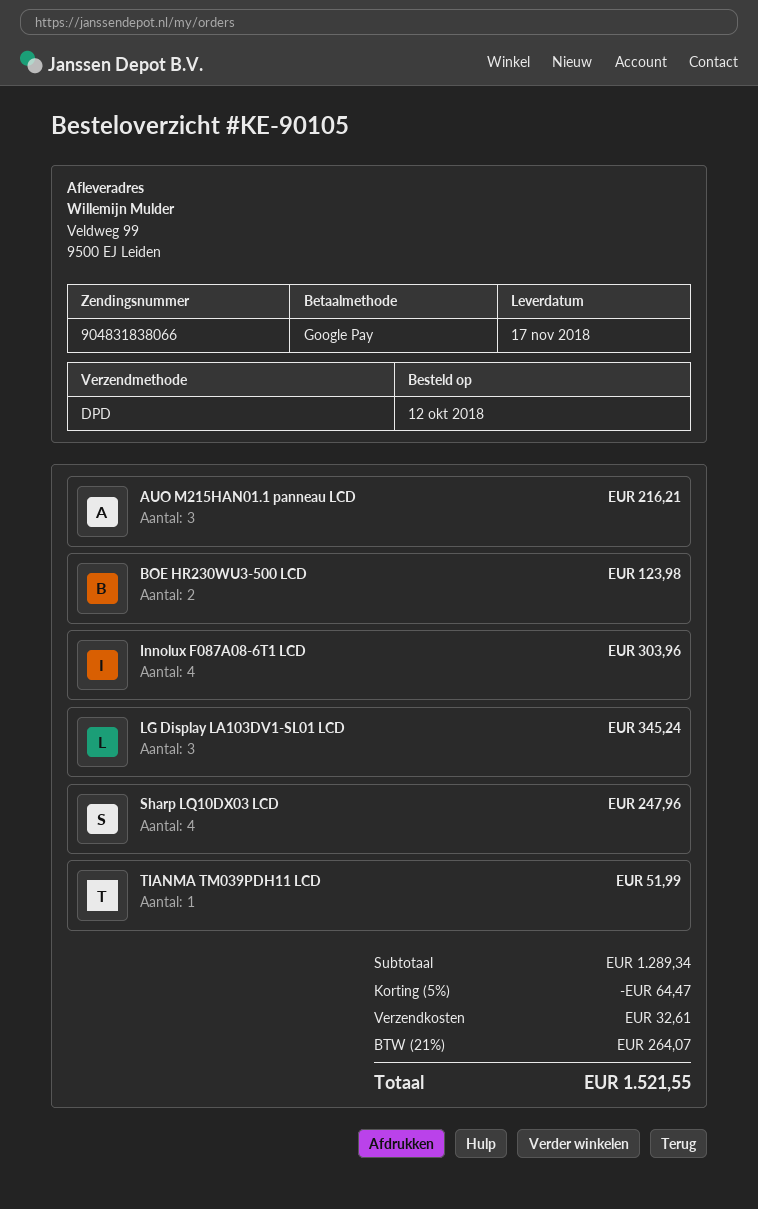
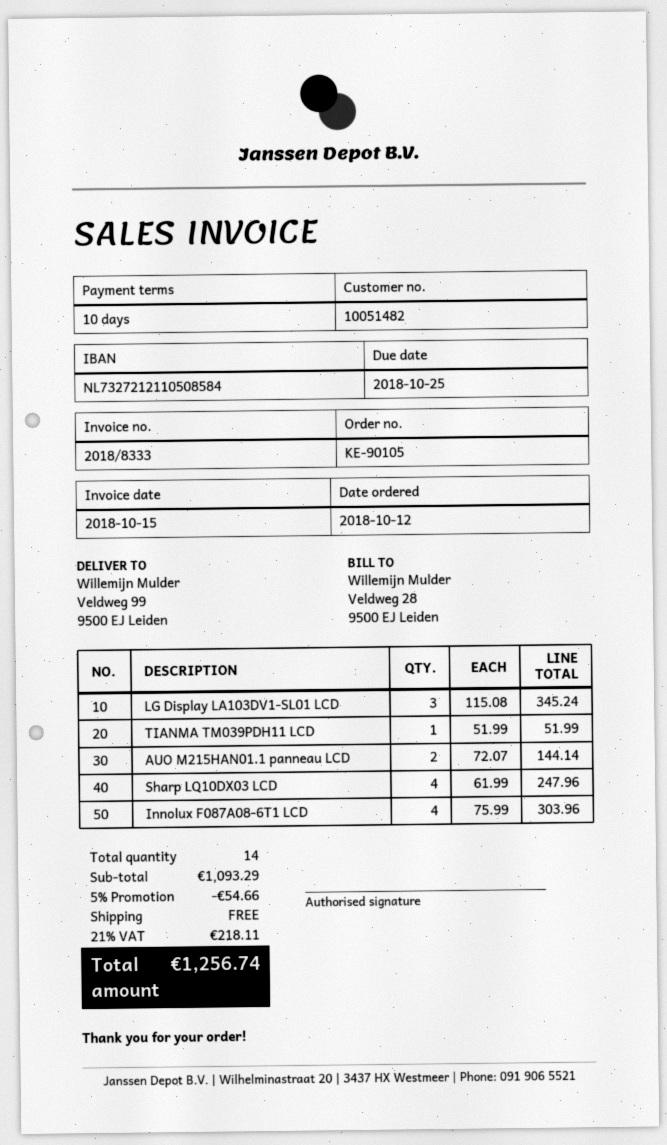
AUO M215HAN01.1 panneau LCD: 3 for 216.21 -> 2 for 144.14
BOE HR230WU3-500 LCD: 2 for 123.98 -> none
subtotal: 1289.34 -> 1093.29
discount: 5% = 64.47 -> 5% = 54.66
shipping: 32.61 -> 0.00
tax: 21% = 264.07 -> 21% = 218.11
total: 1521.55 -> 1256.74

